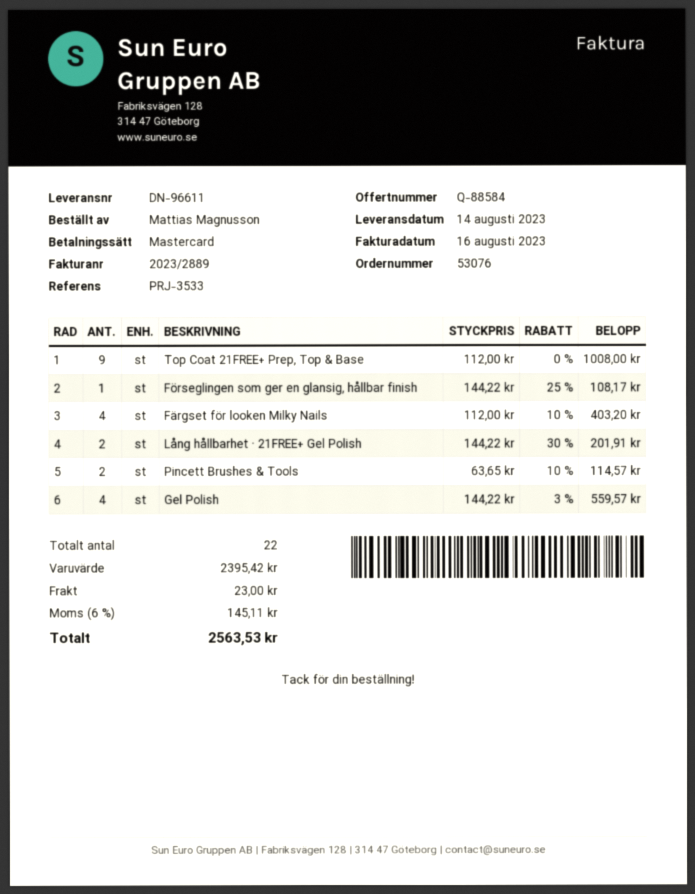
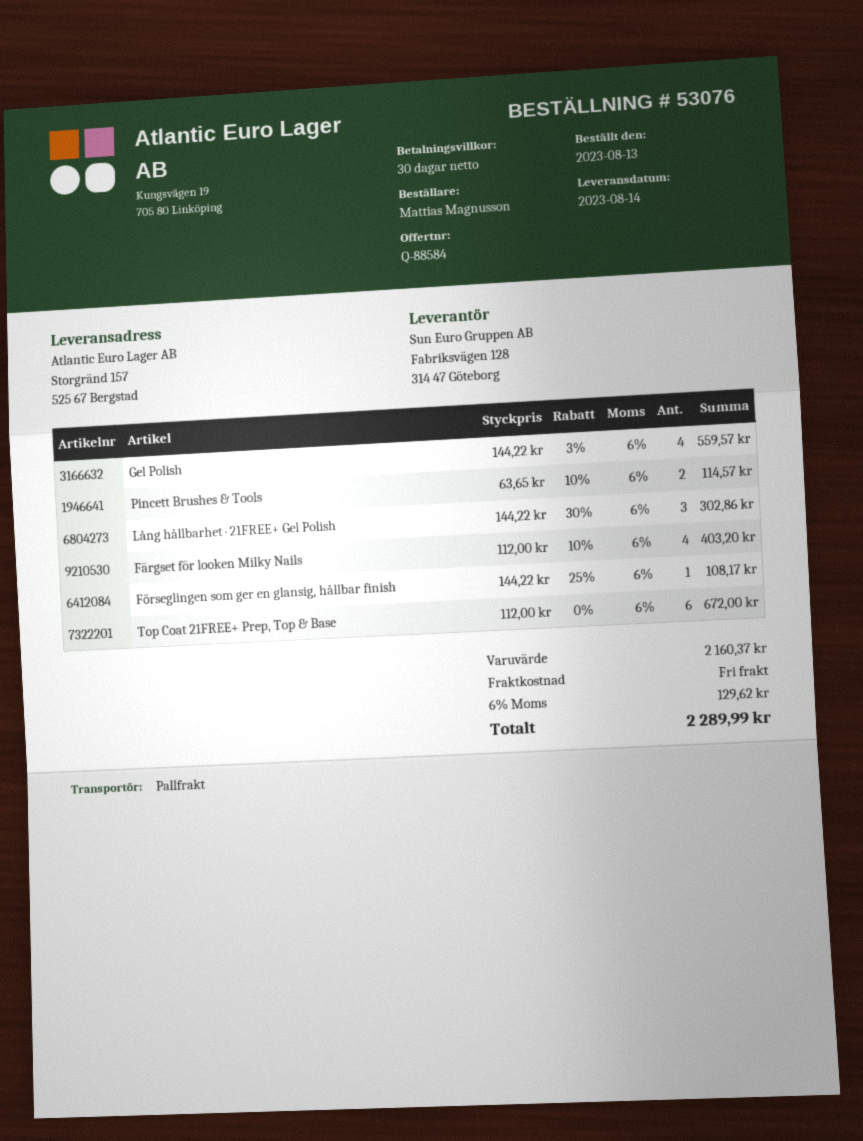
Top Coat 21FREE+ Prep, Top & Base: 9 x 112.00 = 1008.00 -> 6 x 112.00 = 672.00
Lång hållbarhet · 21FREE+ Gel Polish: 2 x 144.22 - 30% = 201.91 -> 3 x 144.22 - 30% = 302.86
subtotal: 2395.42 -> 2160.37
shipping: 23.00 -> 0.00
tax: 6% = 145.11 -> 6% = 129.62
total: 2563.53 -> 2289.99

